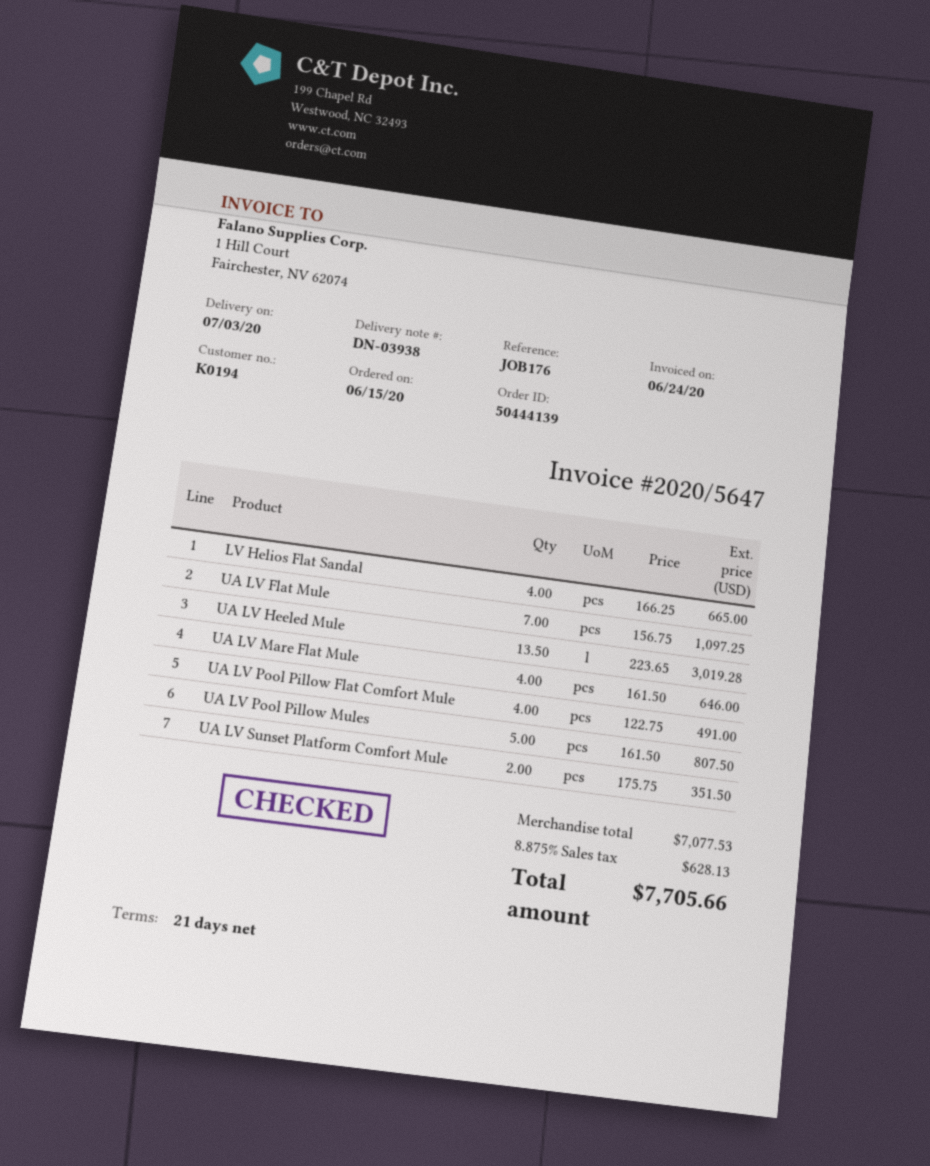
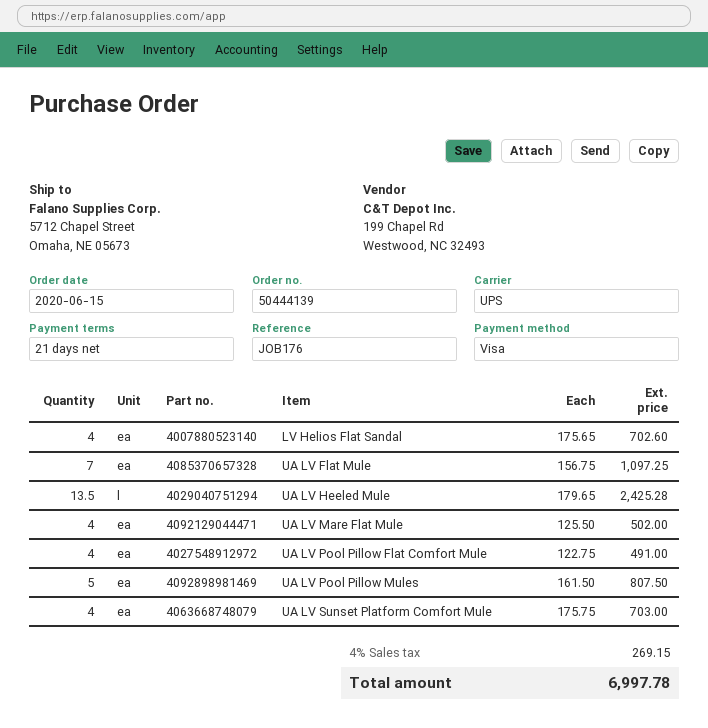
LV Helios Flat Sandal: 4 x 166.25 = 665.00 -> 4 x 175.65 = 702.60
UA LV Heeled Mule: 13.5 x 223.65 = 3019.28 -> 13.5 x 179.65 = 2425.28
UA LV Mare Flat Mule: 4 x 161.50 = 646.00 -> 4 x 125.50 = 502.00
UA LV Sunset Platform Comfort Mule: 2 x 175.75 = 351.50 -> 4 x 175.75 = 703.00
tax: 8.875% = 628.13 -> 4% = 269.15
total: 7705.66 -> 6997.78

